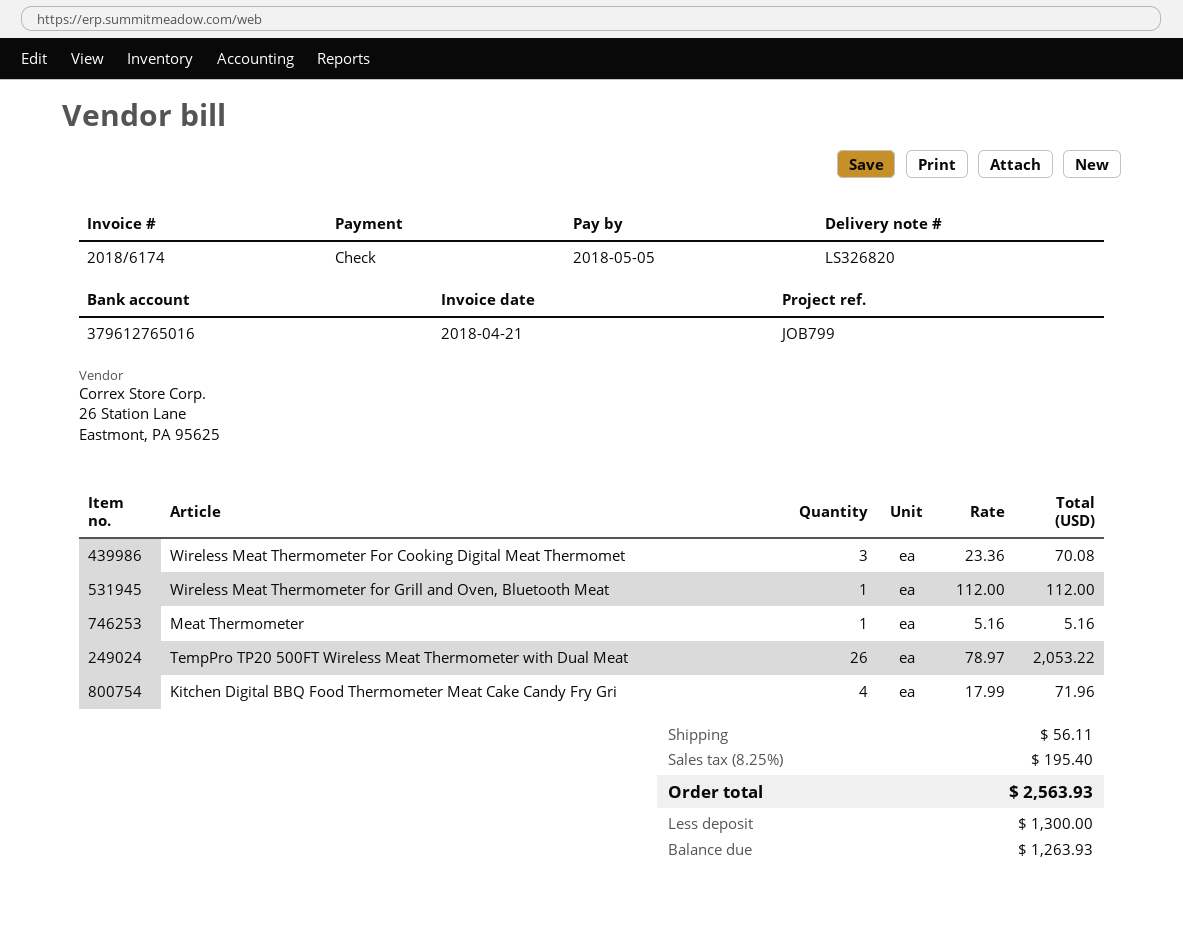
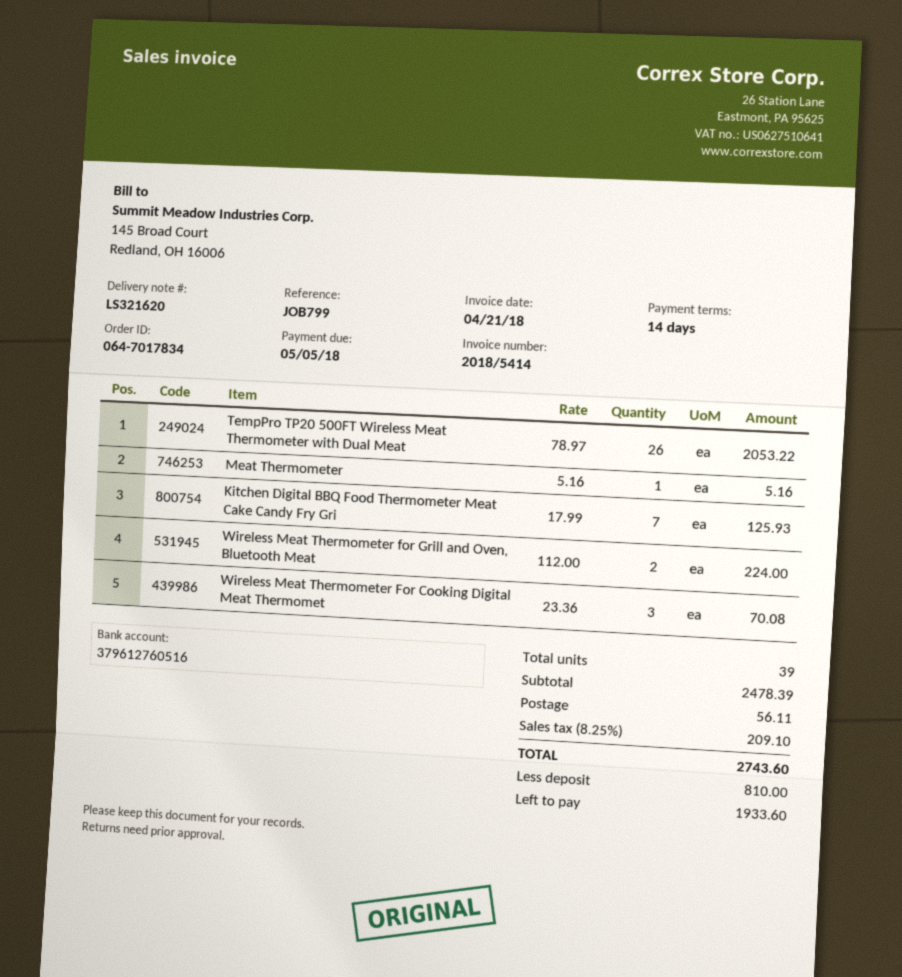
delivery note number: LS326820 -> LS321620
invoice number: 2018/6174 -> 2018/5414
bank account: 379612765016 -> 379612760516
Wireless Meat Thermometer for Grill and Oven, Bluetooth Meat: 1 x 112.00 = 112.00 -> 2 x 112.00 = 224.00
Kitchen Digital BBQ Food Thermometer Meat Cake Candy Fry Gri: 4 x 17.99 = 71.96 -> 7 x 17.99 = 125.93
tax: 8.25% = 195.40 -> 8.25% = 209.10
total: 2563.93 -> 2743.60
deposit: 1300.00 -> 810.00
balance: 1263.93 -> 1933.60

